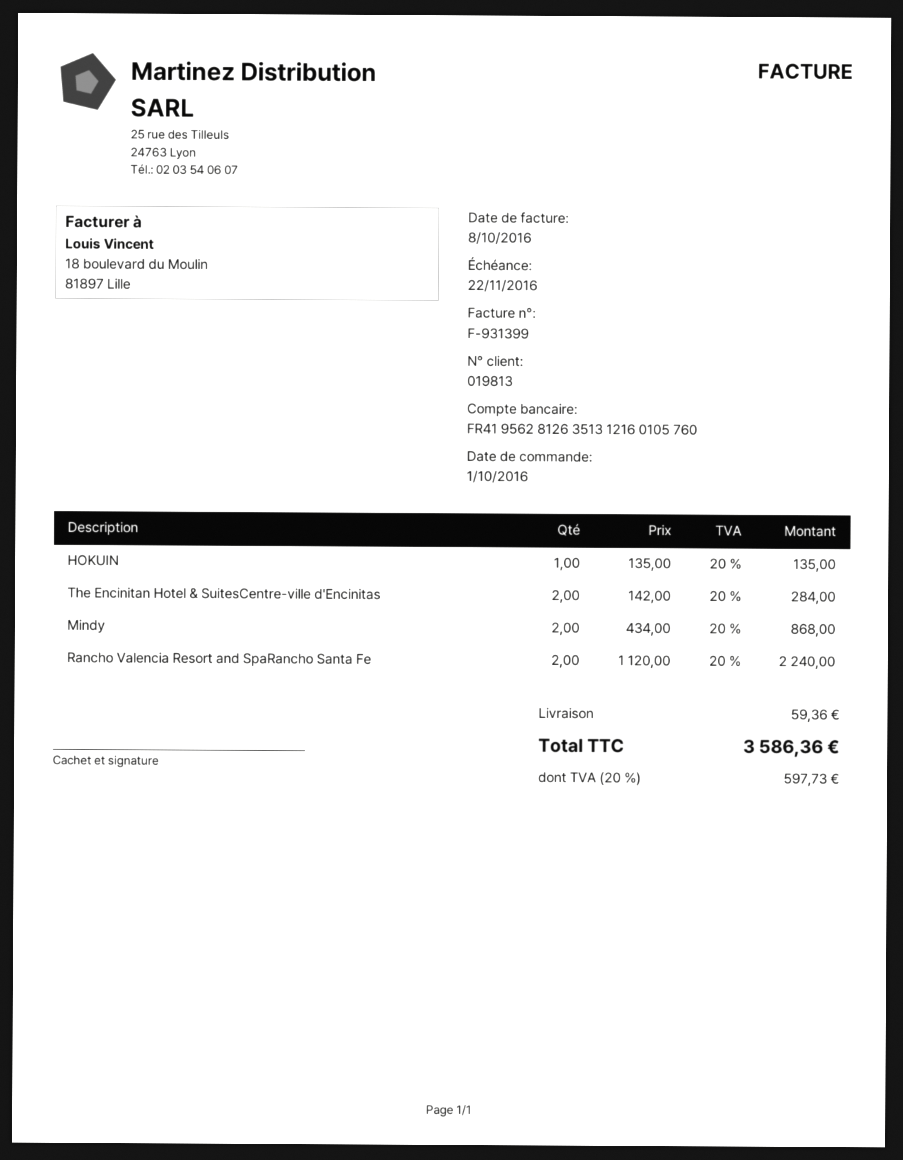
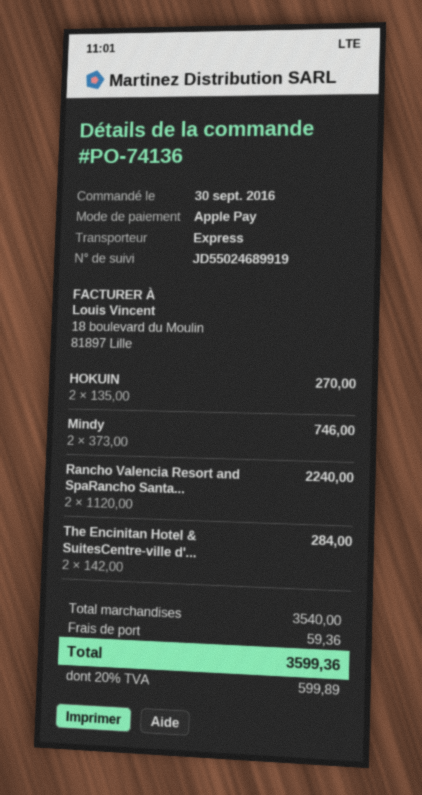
order date: 2016-10-01 -> 2016-09-30
HOKUIN: 1 x 135.00 = 135.00 -> 2 x 135.00 = 270.00
Mindy: 2 x 434.00 = 868.00 -> 2 x 373.00 = 746.00
tax: 20% = 597.73 -> 20% = 599.89
total: 3586.36 -> 3599.36

